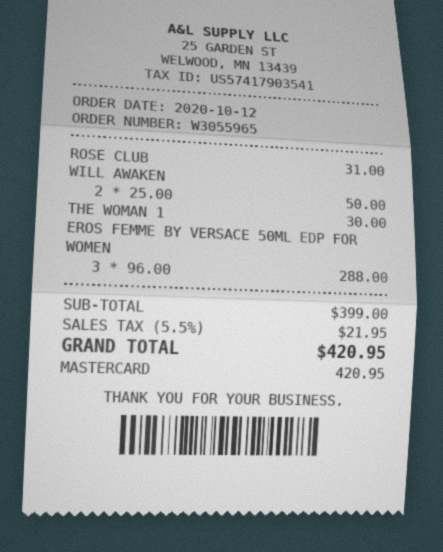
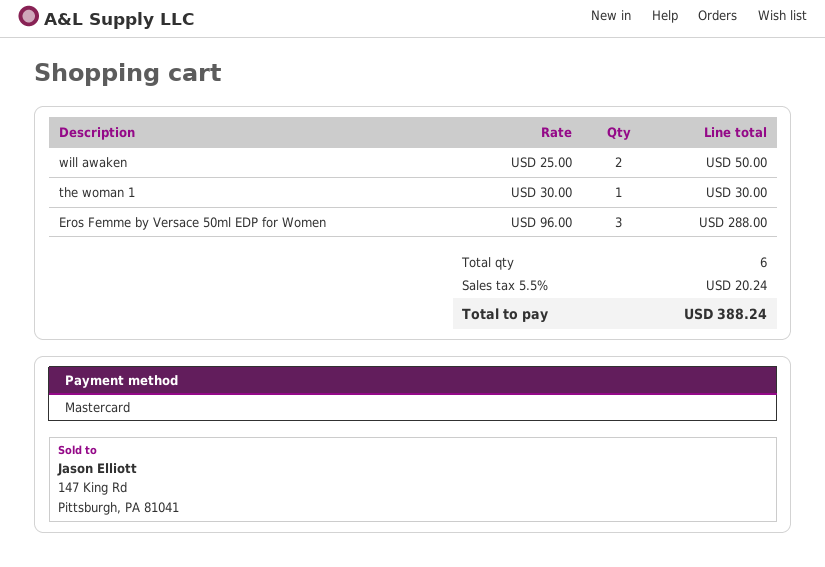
ROSE CLUB: 1 x 31.00 = 31.00 -> none
tax: 5.5% = 21.95 -> 5.5% = 20.24
total: 420.95 -> 388.24

